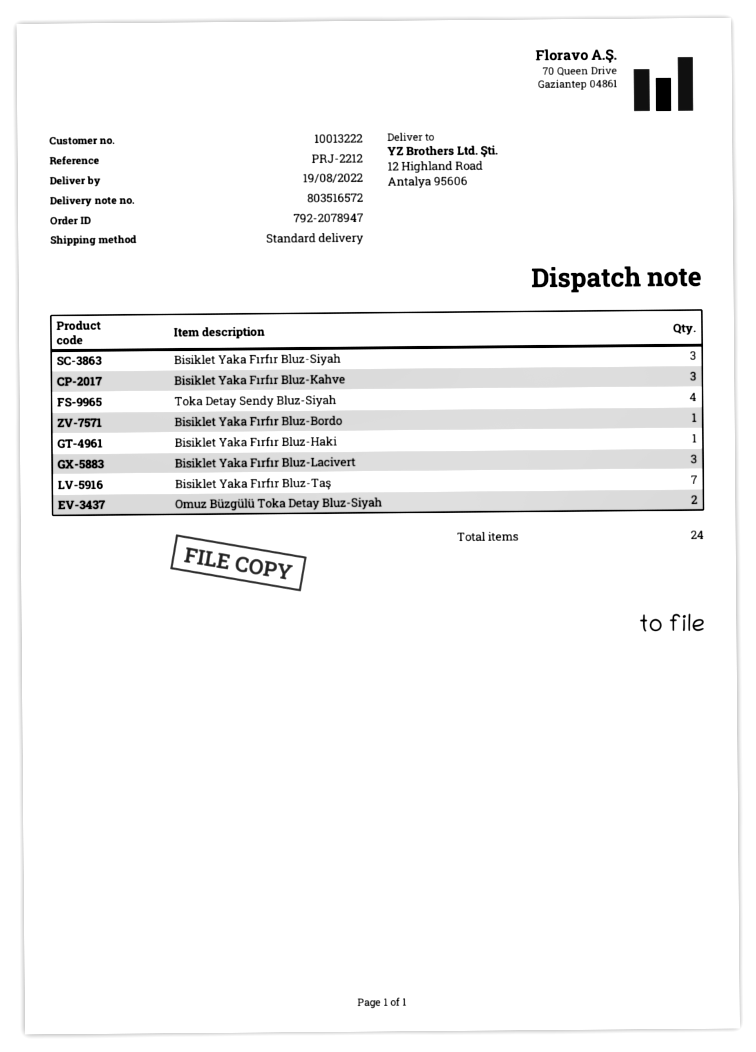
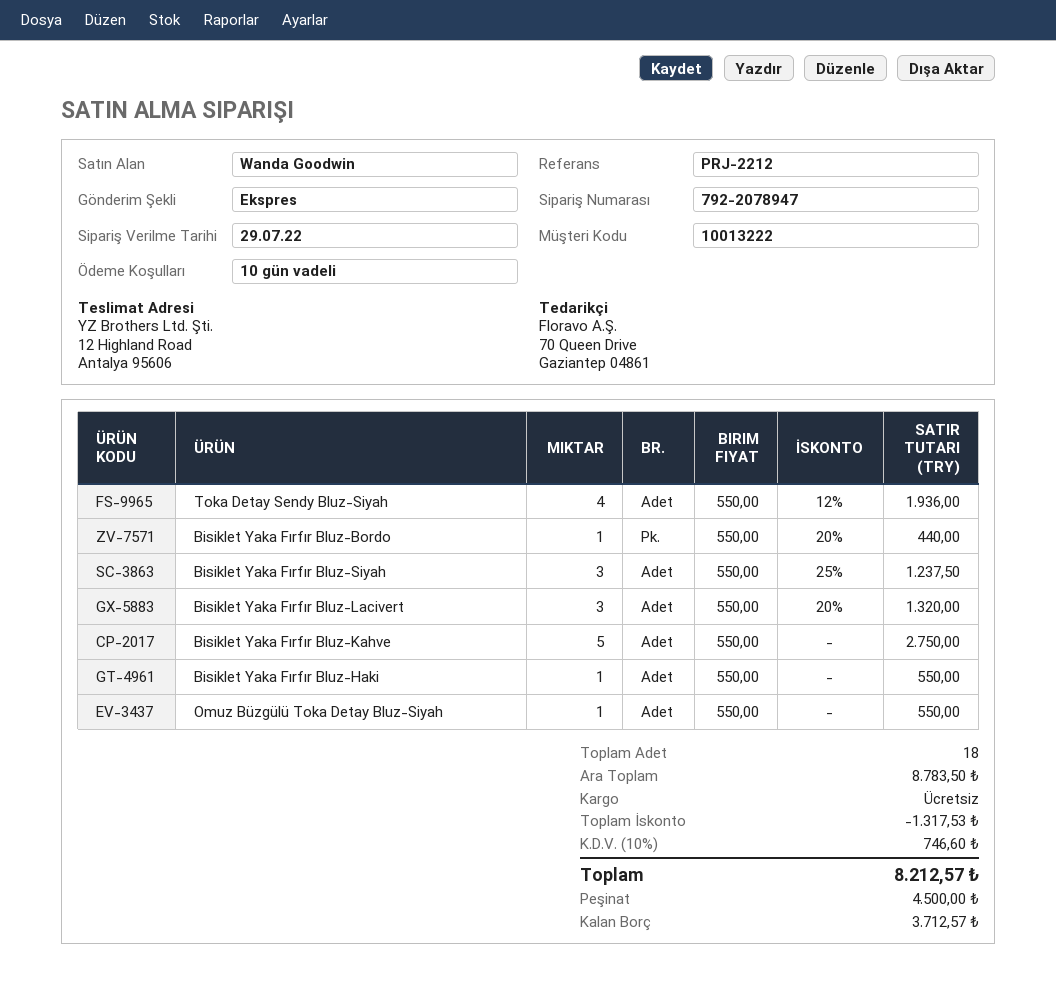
shipping method: standard -> express
Bisiklet Yaka Fırfır Bluz-Kahve: 3 -> 5
Bisiklet Yaka Fırfır Bluz-Taş: 7 -> none
Omuz Büzgülü Toka Detay Bluz-Siyah: 2 -> 1
total quantity: 24 -> 18

